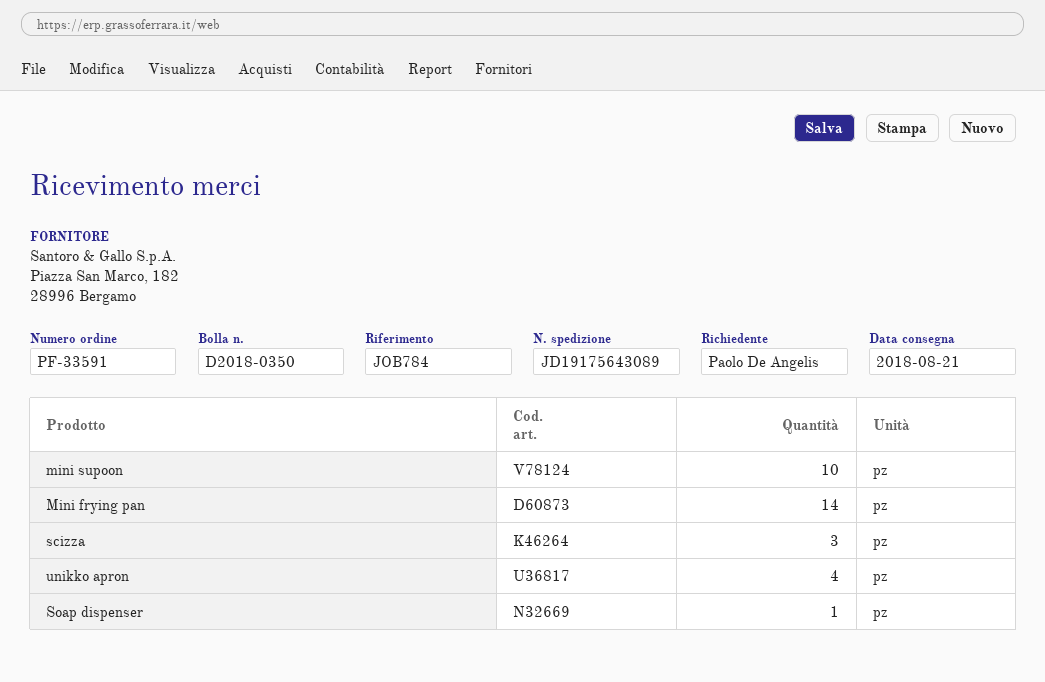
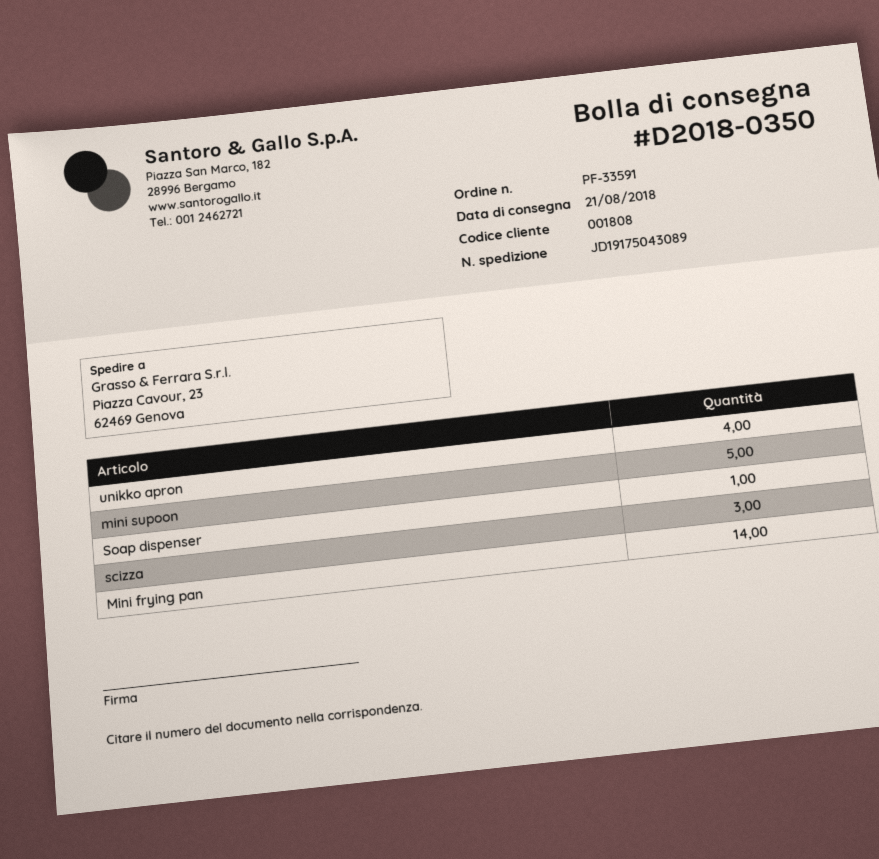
tracking number: JD19175643089 -> JD19175043089
mini supoon: 10 -> 5

